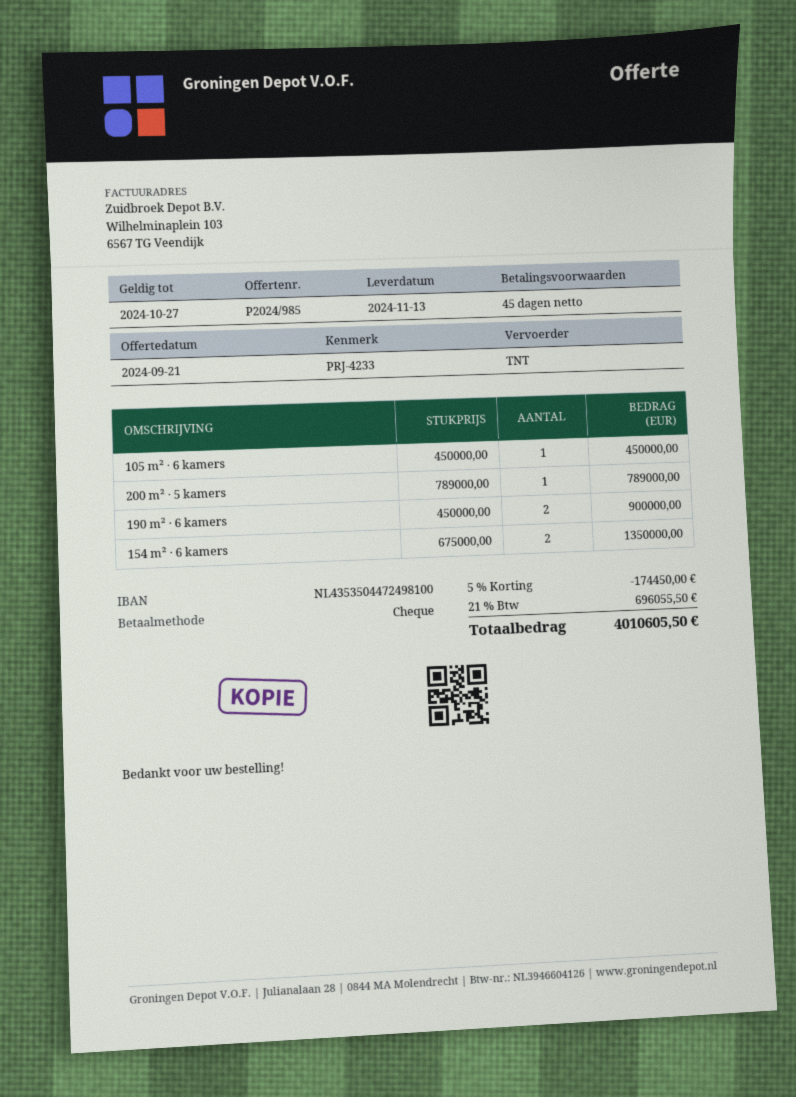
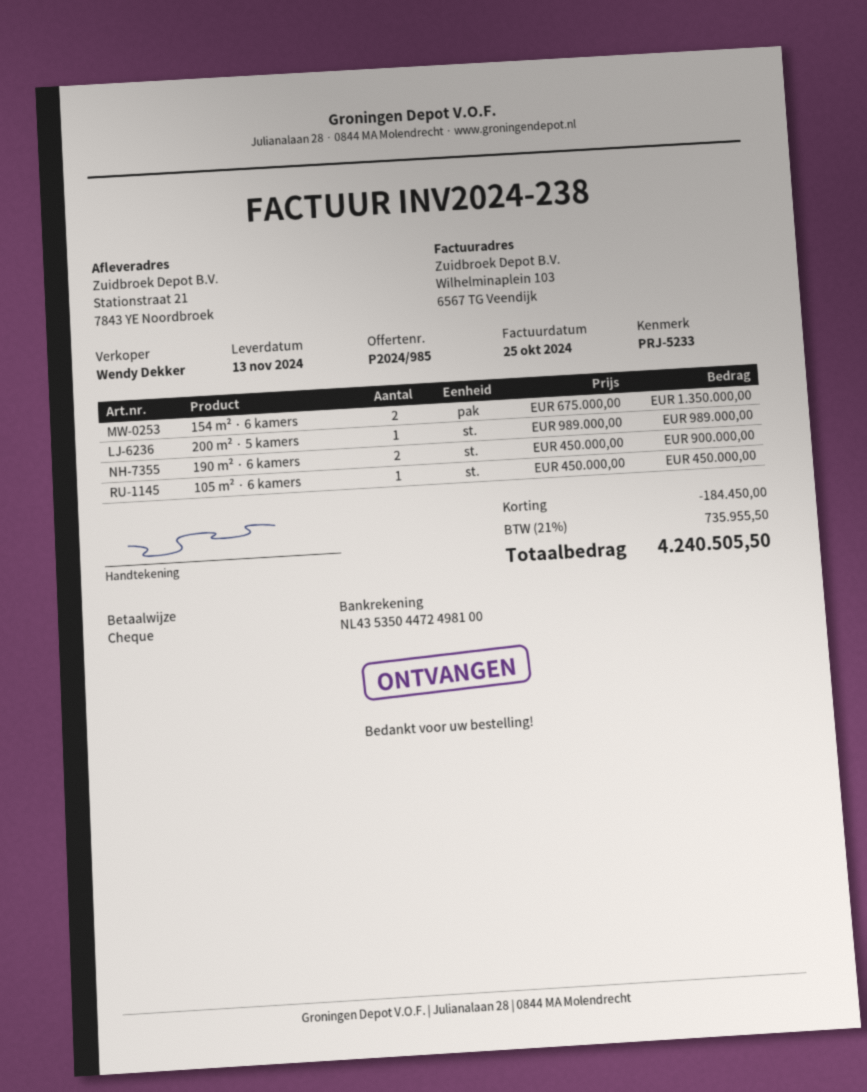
reference: PRJ-4233 -> PRJ-5233
200 m² · 5 kamers: 1 x 789000.00 = 789000.00 -> 1 x 989000.00 = 989000.00
discount: 174450.00 -> 184450.00
tax: 21% = 696055.50 -> 21% = 735955.50
total: 4010605.50 -> 4240505.50

